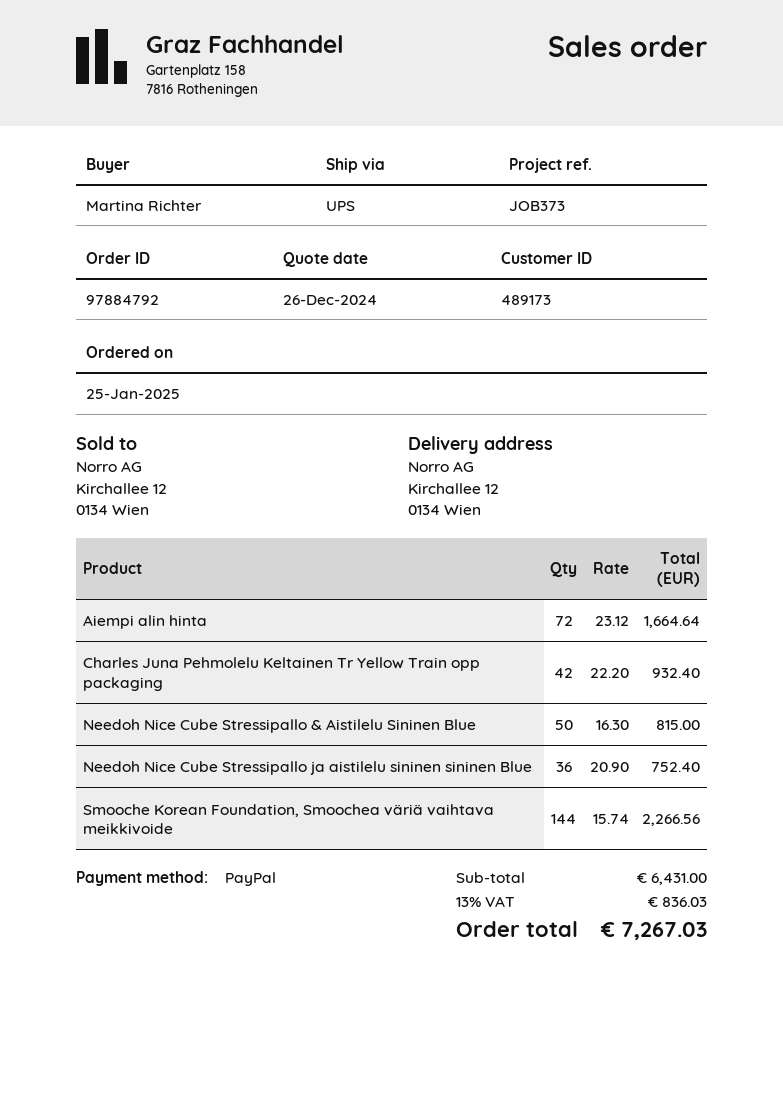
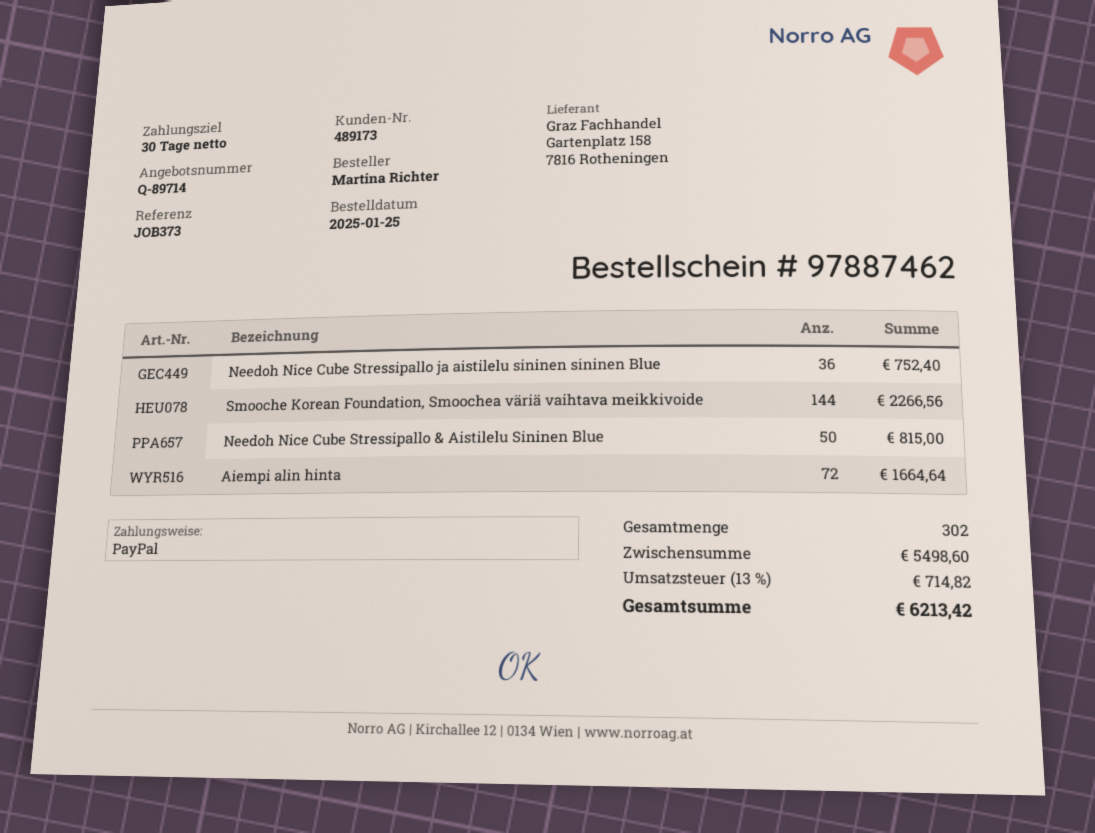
order number: 97884792 -> 97887462
Charles Juna Pehmolelu Keltainen Tr Yellow Train opp packaging: 42 for 932.40 -> none
subtotal: 6431.00 -> 5498.60
tax: 13% = 836.03 -> 13% = 714.82
total: 7267.03 -> 6213.42

